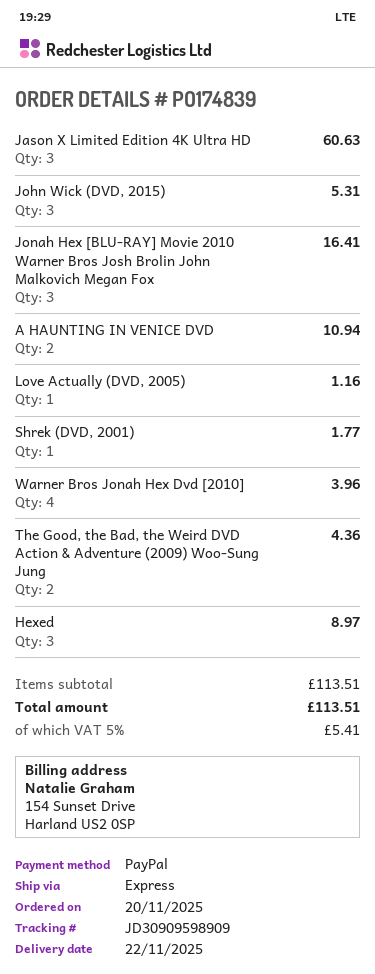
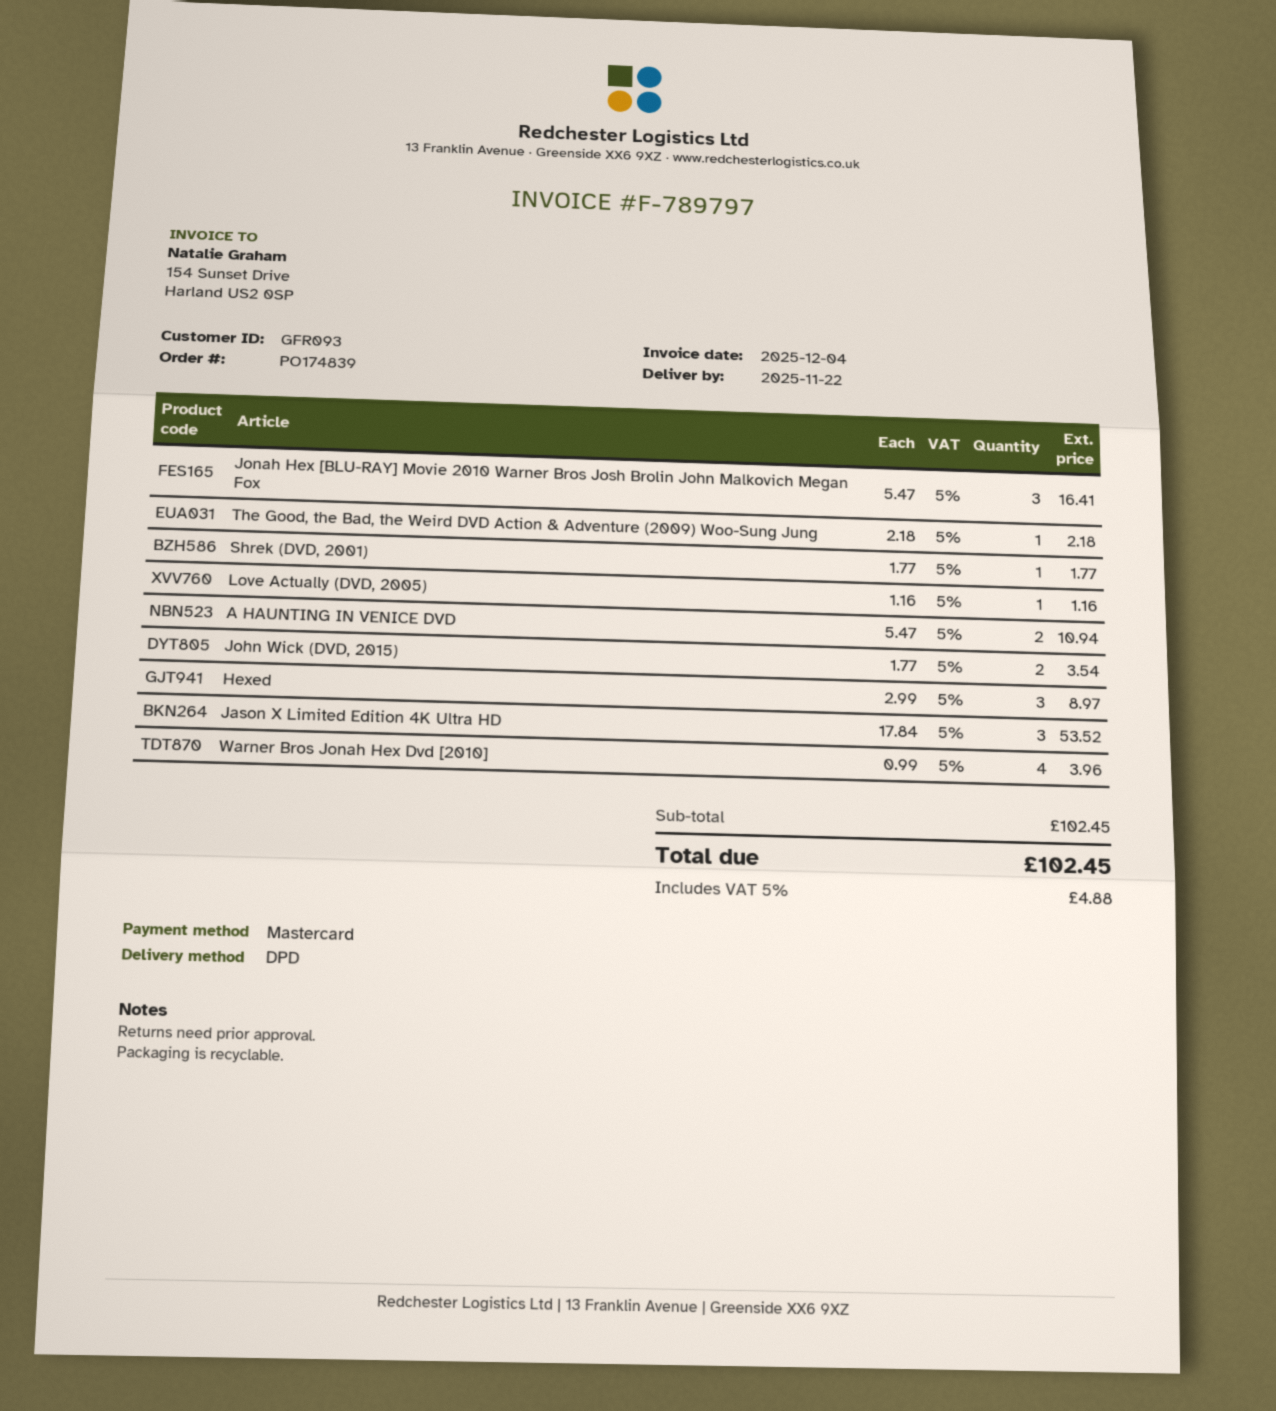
payment method: PayPal -> Mastercard
shipping method: express -> DPD
Jason X Limited Edition 4K Ultra HD: 3 for 60.63 -> 3 for 53.52
John Wick (DVD, 2015): 3 for 5.31 -> 2 for 3.54
The Good, the Bad, the Weird DVD Action & Adventure (2009) Woo-Sung Jung: 2 for 4.36 -> 1 for 2.18
subtotal: 113.51 -> 102.45
tax: 5% = 5.41 -> 5% = 4.88
total: 113.51 -> 102.45

